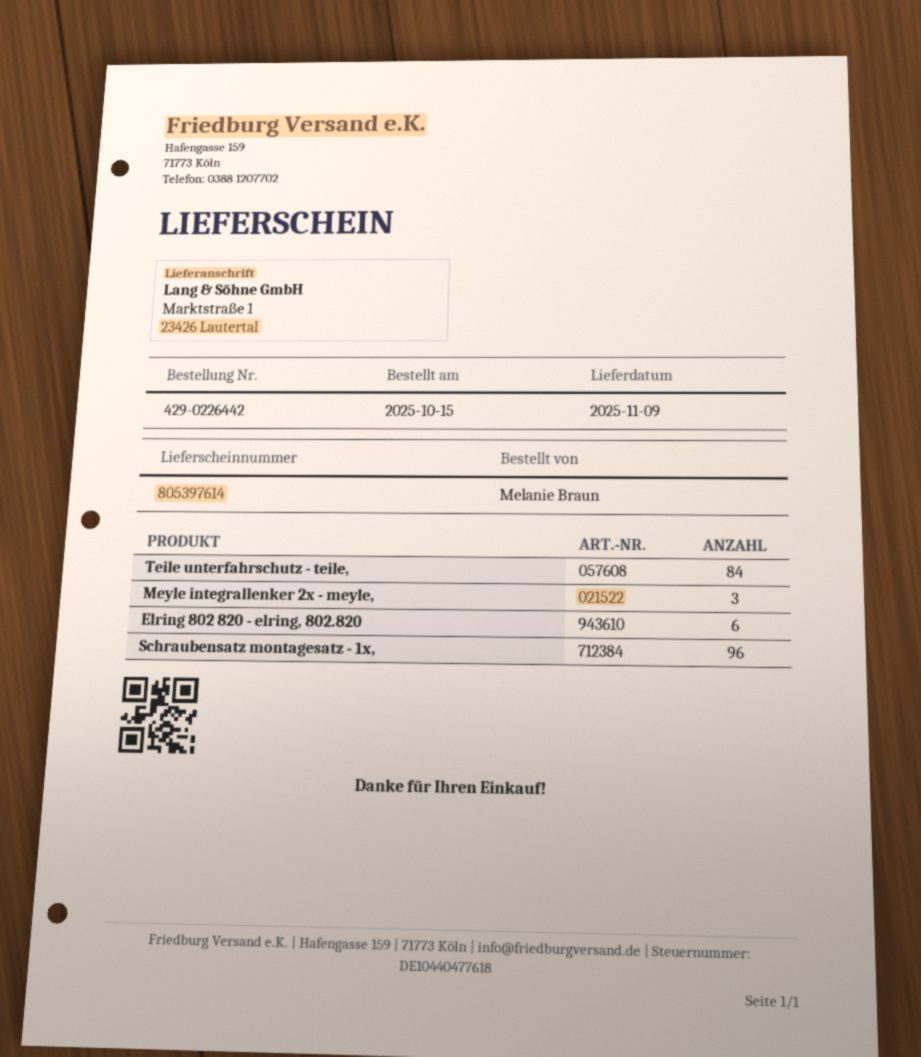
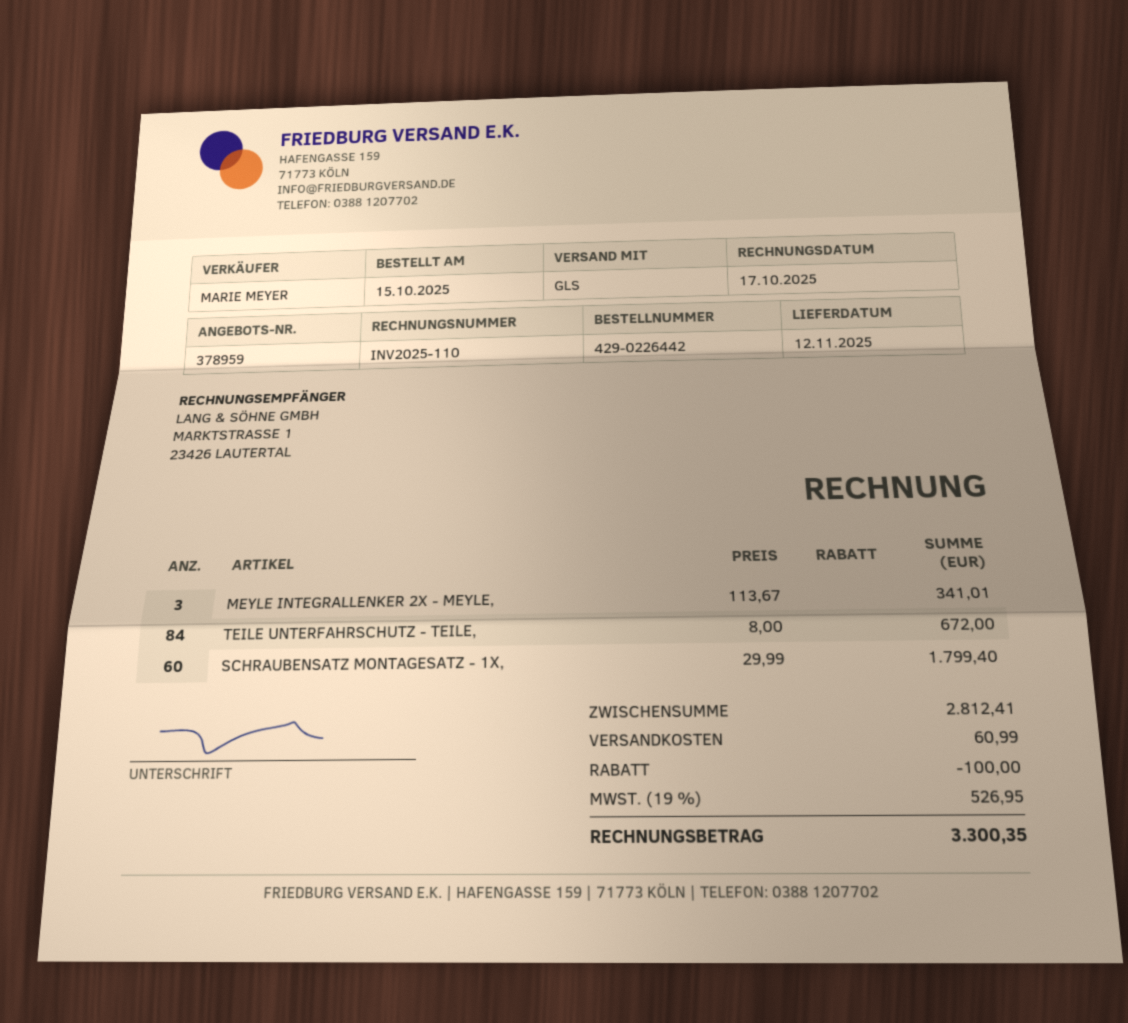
delivery date: 2025-11-09 -> 2025-11-12
Elring 802 820 - elring, 802.820: 6 -> none
Schraubensatz montagesatz - 1x,: 96 -> 60

